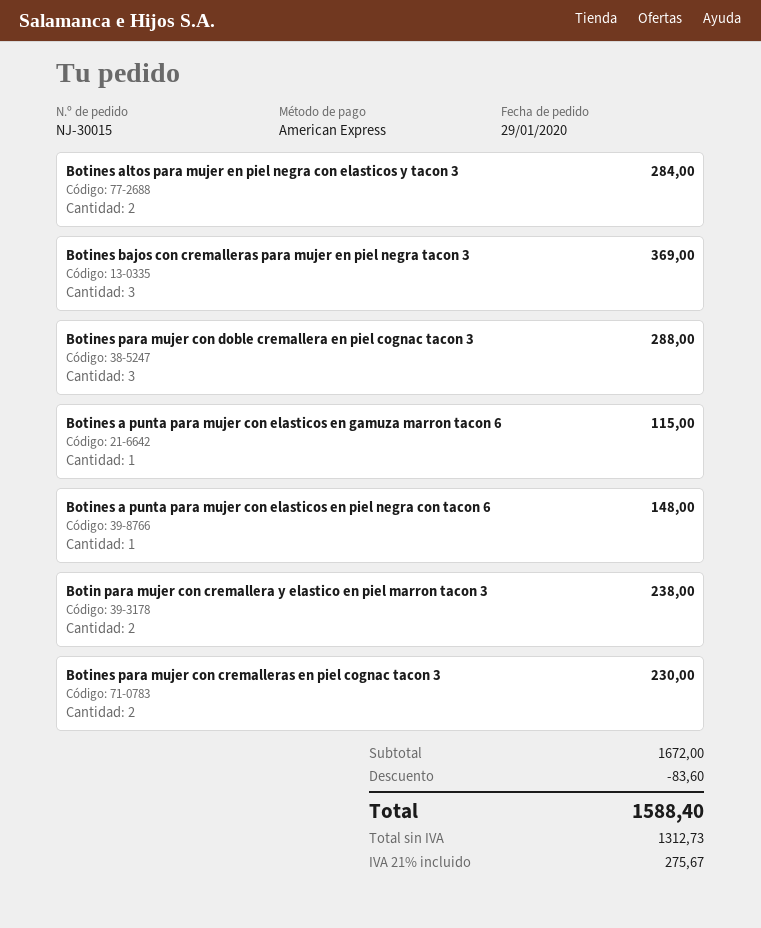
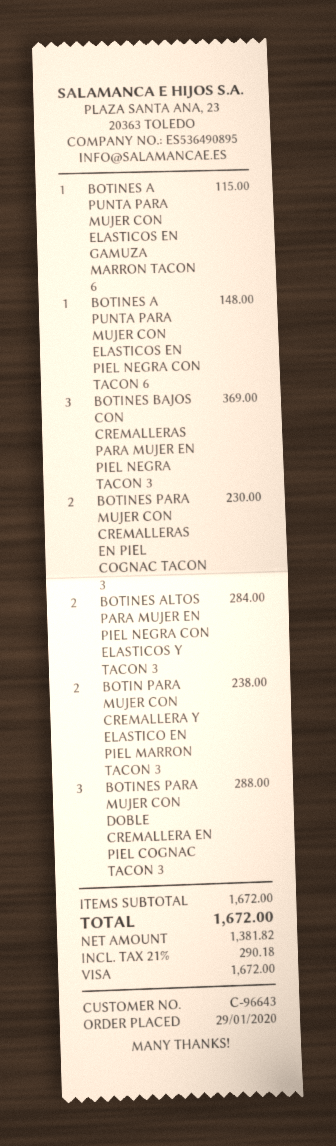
payment method: American Express -> Visa
discount: 83.60 -> none
net: 1312.73 -> 1381.82
tax: 21% = 275.67 -> 21% = 290.18
total: 1588.40 -> 1672.00

